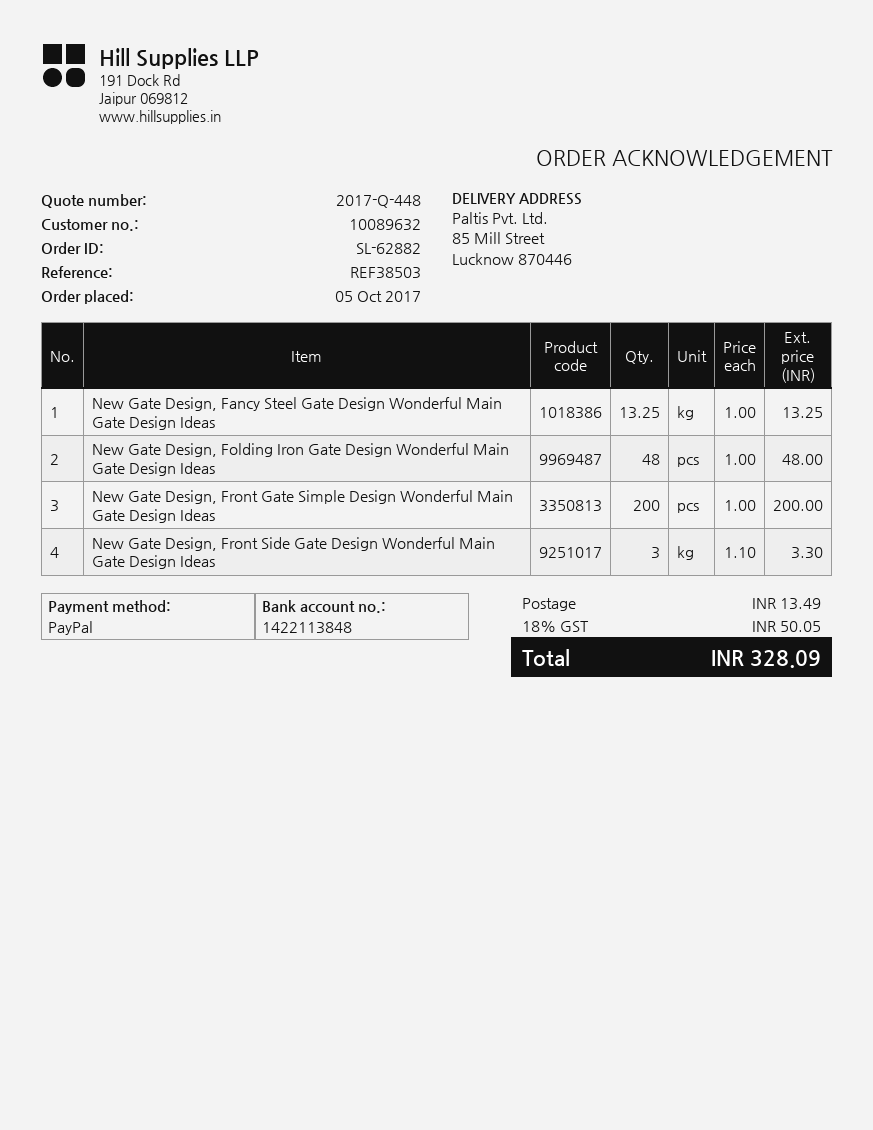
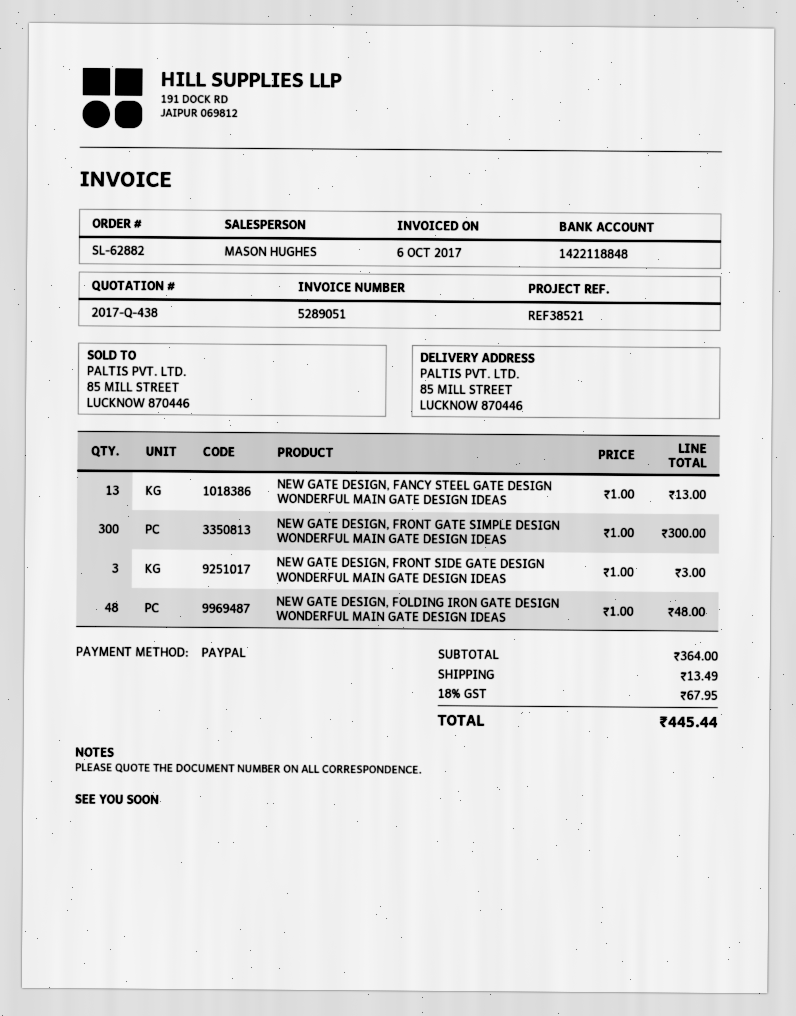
quote number: 2017-Q-448 -> 2017-Q-438
reference: REF38503 -> REF38521
bank account: 1422113848 -> 1422118848
New Gate Design, Fancy Steel Gate Design Wonderful Main Gate Design Ideas: 13.25 x 1.00 = 13.25 -> 13 x 1.00 = 13.00
New Gate Design, Front Gate Simple Design Wonderful Main Gate Design Ideas: 200 x 1.00 = 200.00 -> 300 x 1.00 = 300.00
New Gate Design, Front Side Gate Design Wonderful Main Gate Design Ideas: 3 x 1.10 = 3.30 -> 3 x 1.00 = 3.00
tax: 18% = 50.05 -> 18% = 67.95
total: 328.09 -> 445.44

